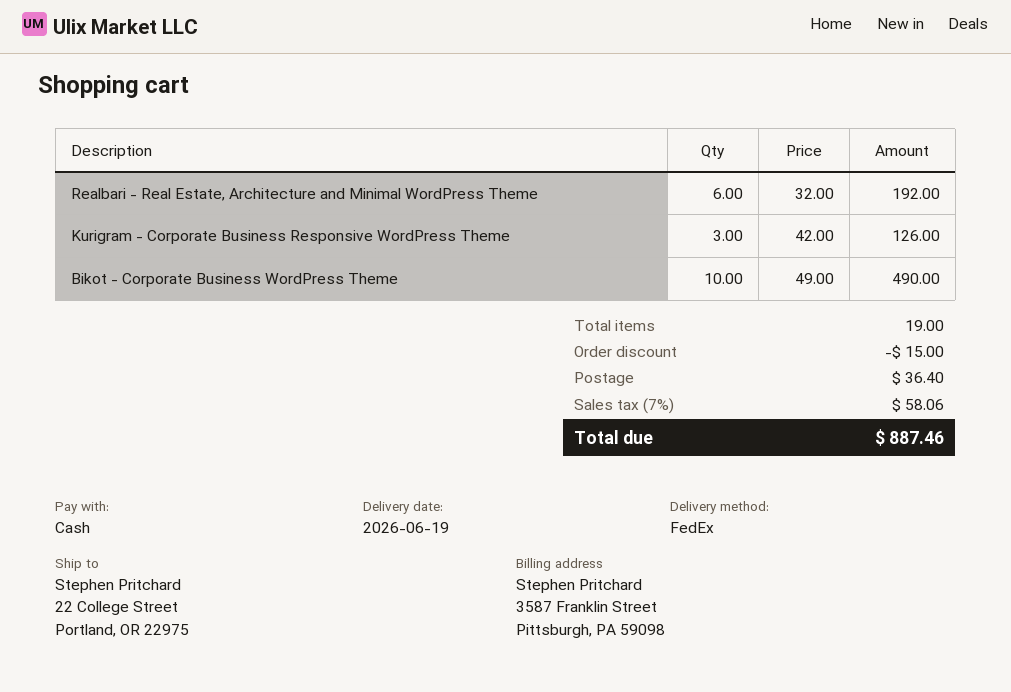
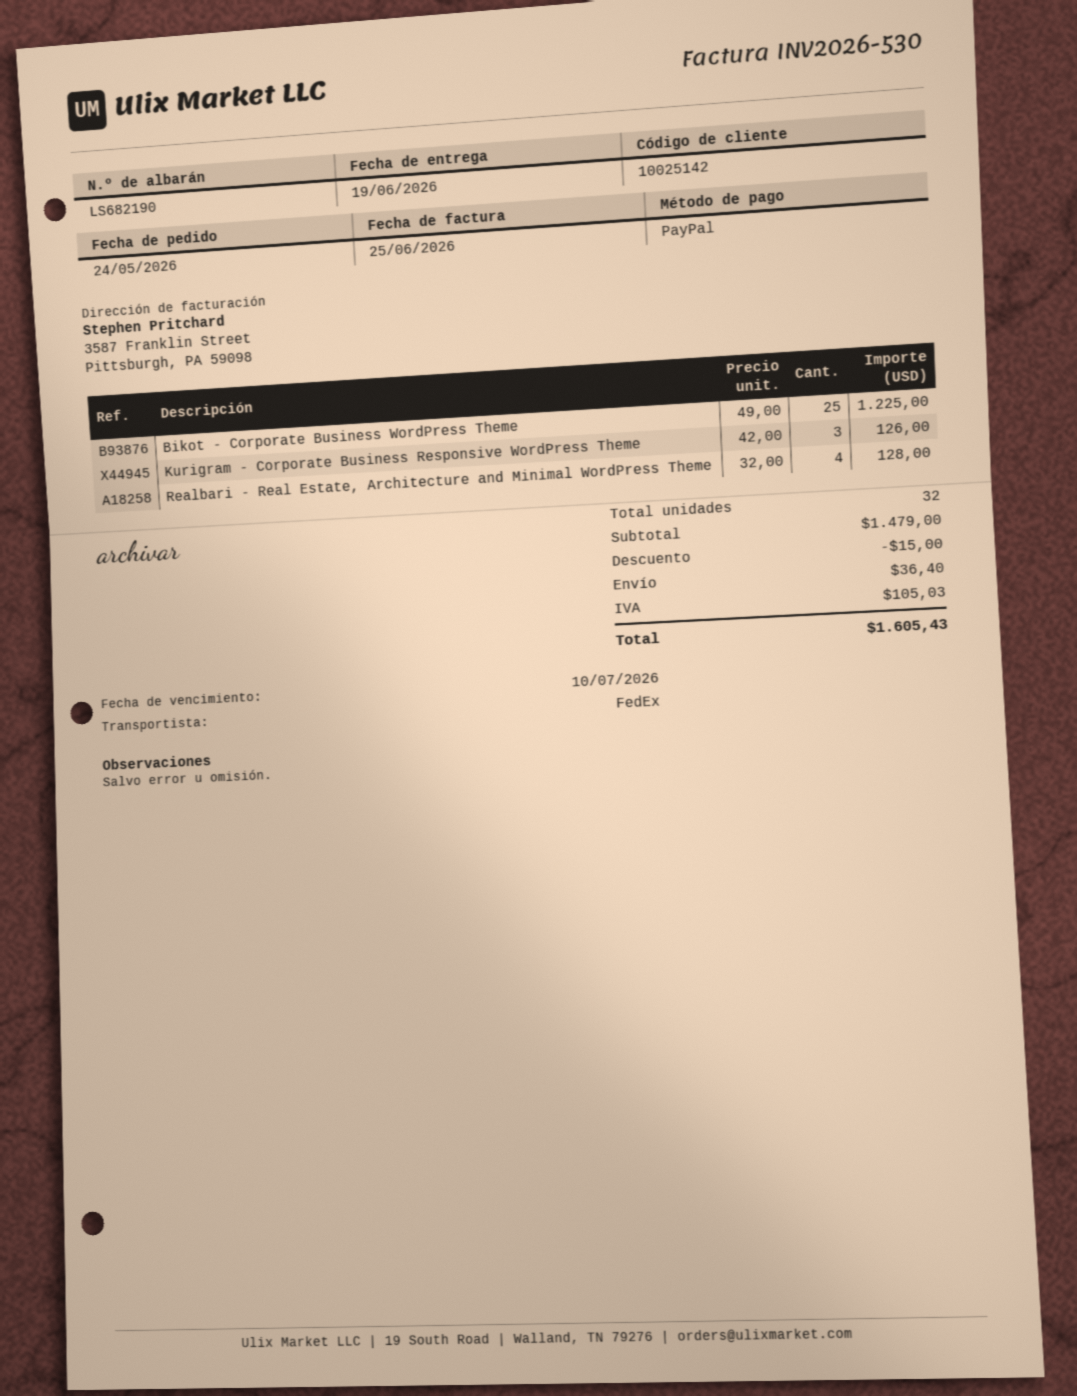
payment method: cash -> PayPal
Realbari - Real Estate, Architecture and Minimal WordPress Theme: 6 x 32.00 = 192.00 -> 4 x 32.00 = 128.00
Bikot - Corporate Business WordPress Theme: 10 x 49.00 = 490.00 -> 25 x 49.00 = 1225.00
total quantity: 19 -> 32
tax: 58.06 -> 105.03
total: 887.46 -> 1605.43

